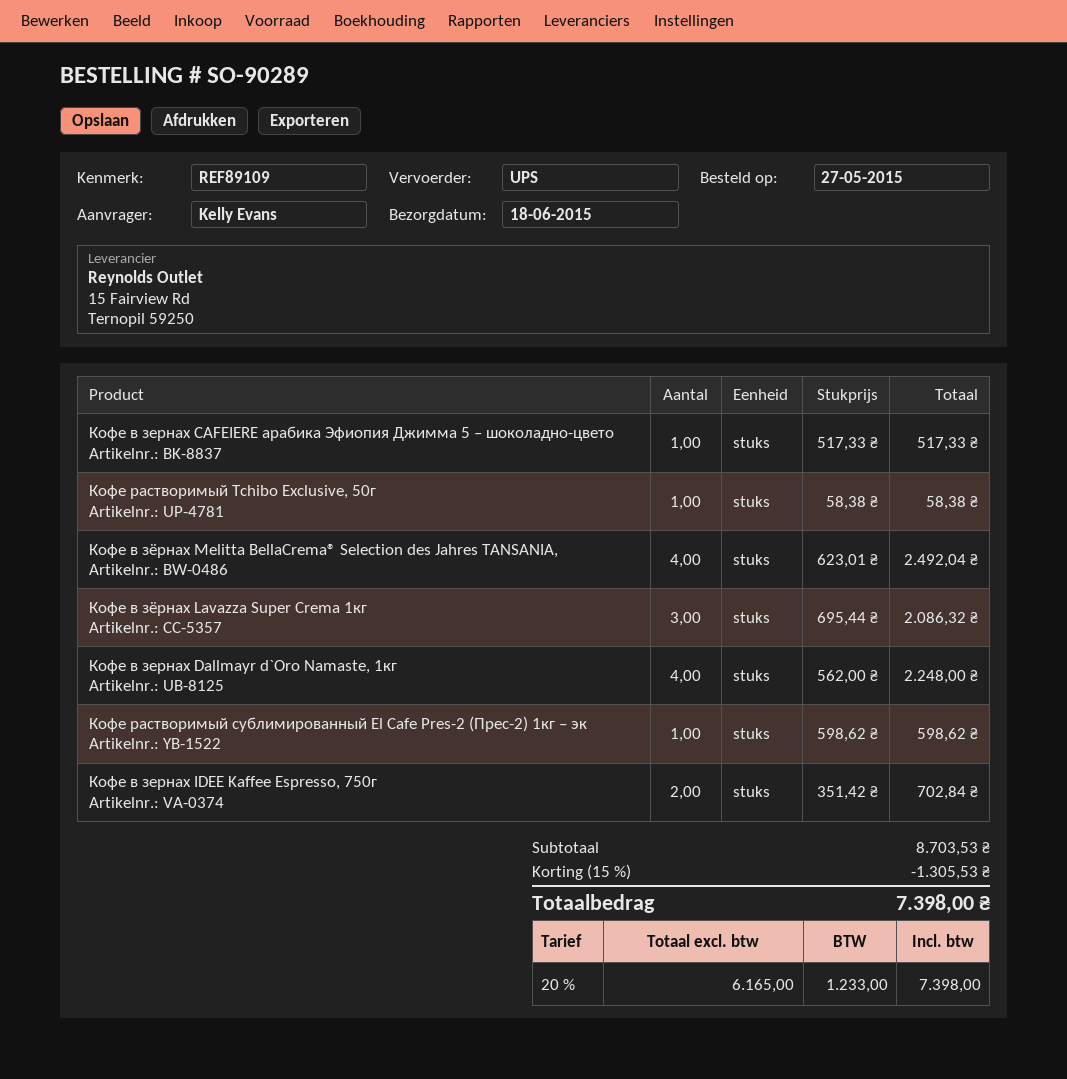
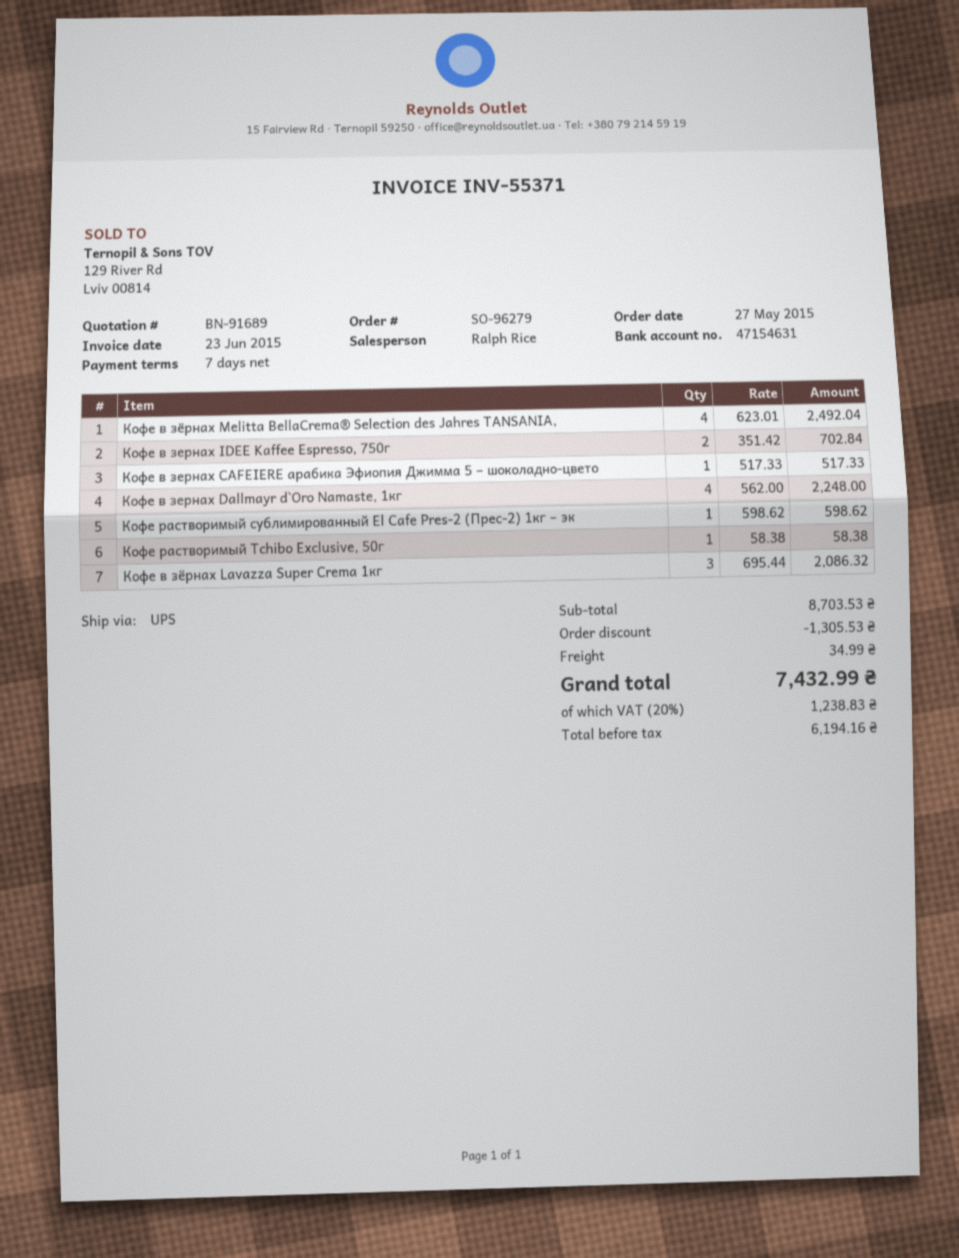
order number: SO-90289 -> SO-96279
shipping: none -> 34.99
net: 6165.00 -> 6194.16
tax: 20% = 1233.00 -> 20% = 1238.83
total: 7398.00 -> 7432.99

